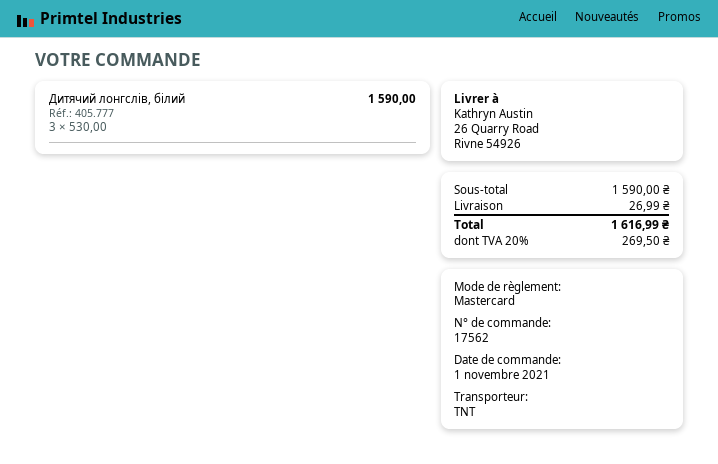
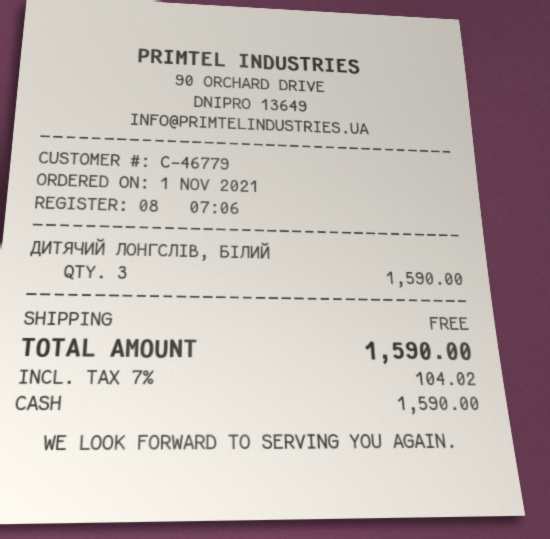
payment method: Mastercard -> cash
shipping: 26.99 -> 0.00
tax: 20% = 269.50 -> 7% = 104.02
total: 1616.99 -> 1590.00

